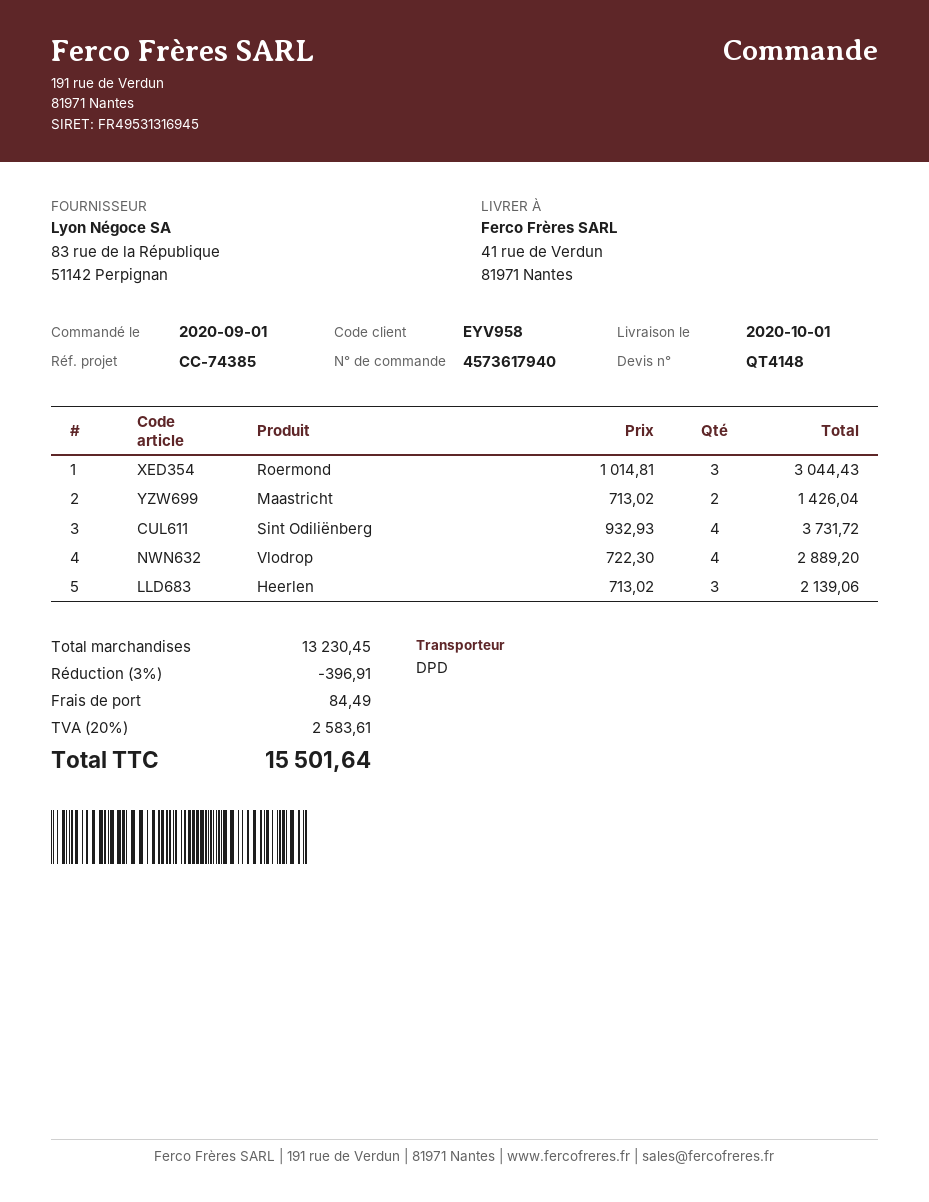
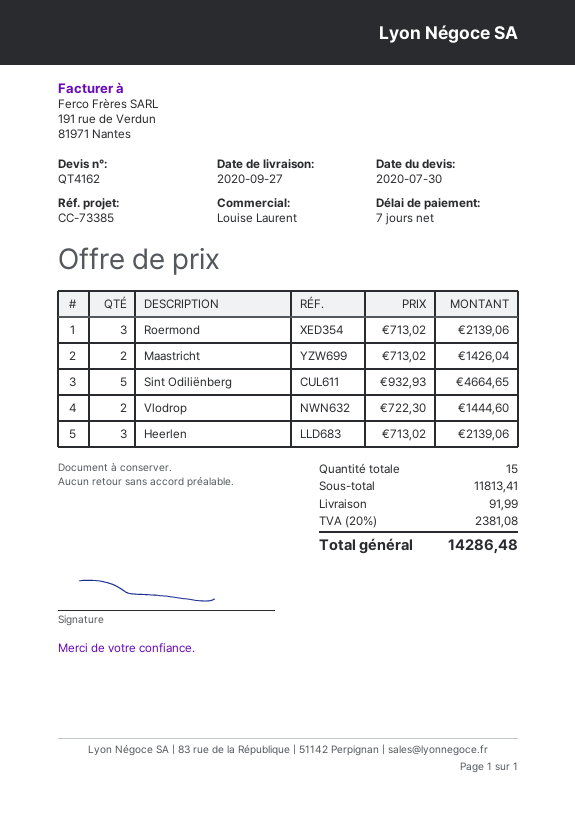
quote number: QT4148 -> QT4162
delivery date: 2020-10-01 -> 2020-09-27
reference: CC-74385 -> CC-73385
Roermond: 3 x 1014.81 = 3044.43 -> 3 x 713.02 = 2139.06
Sint Odiliënberg: 4 x 932.93 = 3731.72 -> 5 x 932.93 = 4664.65
Vlodrop: 4 x 722.30 = 2889.20 -> 2 x 722.30 = 1444.60
subtotal: 13230.45 -> 11813.41
discount: 3% = 396.91 -> none
shipping: 84.49 -> 91.99
tax: 20% = 2583.61 -> 20% = 2381.08
total: 15501.64 -> 14286.48

